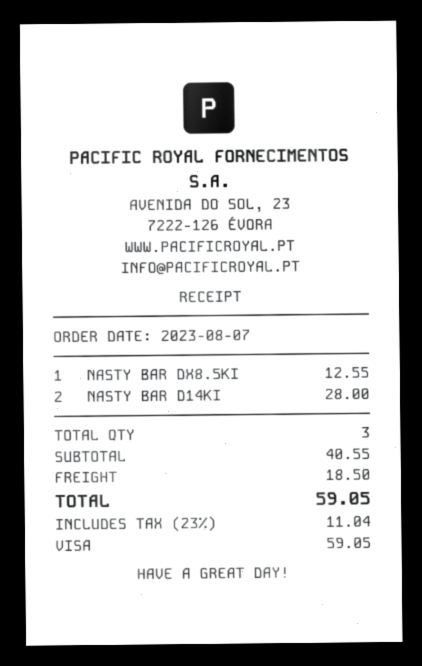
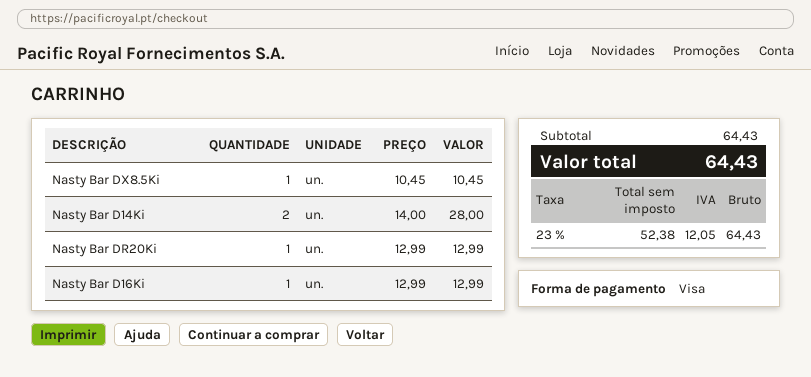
NASTY BAR DX8.5KI: 1 for 12.55 -> 1 for 10.45
Nasty Bar DR20Ki: none -> 1 for 12.99
Nasty Bar D16Ki: none -> 1 for 12.99
subtotal: 40.55 -> 64.43
shipping: 18.50 -> none
tax: 23% = 11.04 -> 23% = 12.05
total: 59.05 -> 64.43

